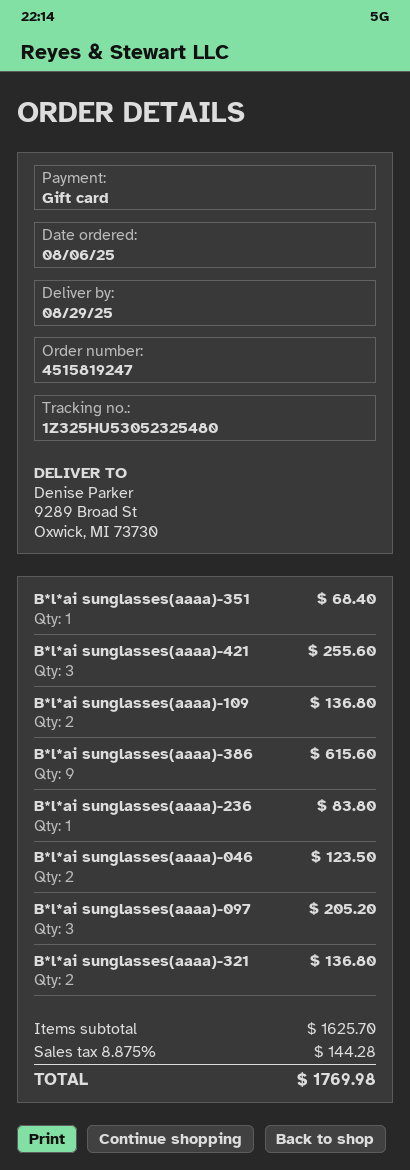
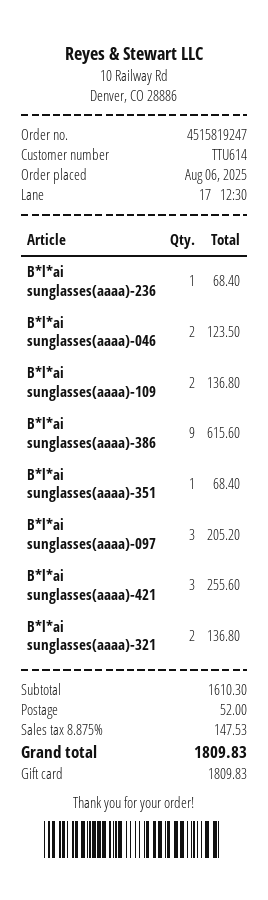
B*l*ai sunglasses(aaaa)-236: 1 for 83.80 -> 1 for 68.40
subtotal: 1625.70 -> 1610.30
shipping: none -> 52.00
tax: 8.875% = 144.28 -> 8.875% = 147.53
total: 1769.98 -> 1809.83

